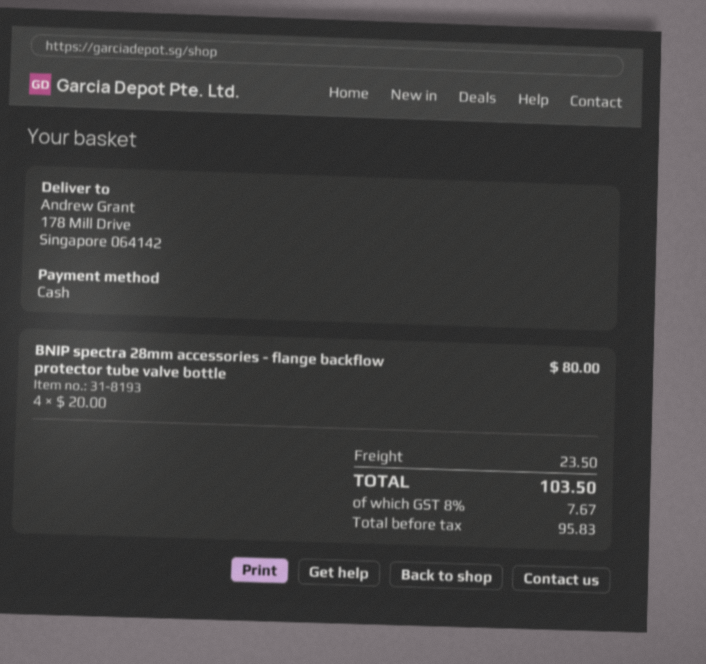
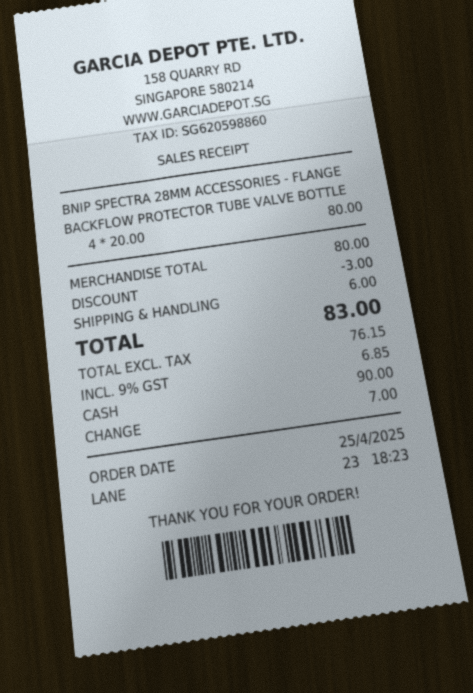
discount: none -> 3.00
shipping: 23.50 -> 6.00
net: 95.83 -> 76.15
tax: 8% = 7.67 -> 9% = 6.85
total: 103.50 -> 83.00

